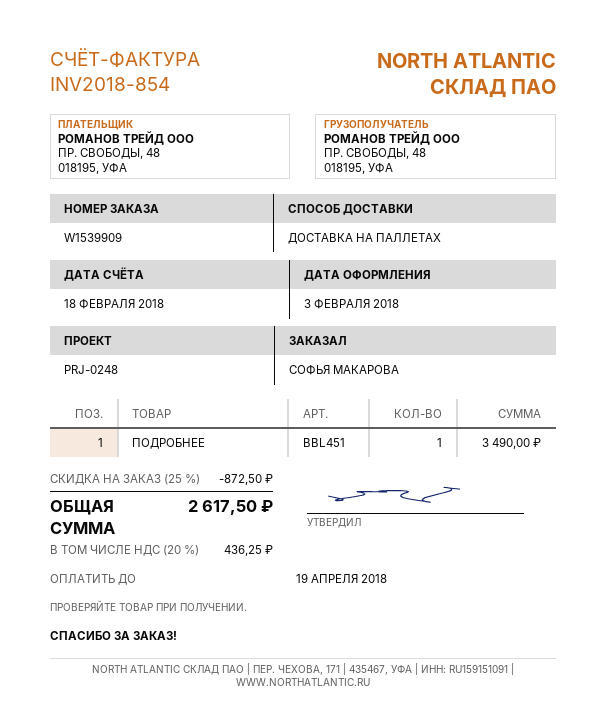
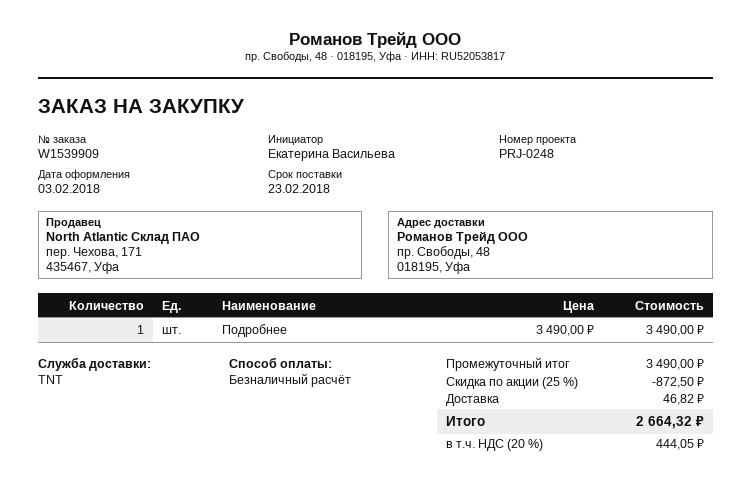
ordered by: СОФЬЯ МАКАРОВА -> Екатерина Васильева
shipping method: pallet freight -> TNT
shipping: none -> 46.82
tax: 20% = 436.25 -> 20% = 444.05
total: 2617.50 -> 2664.32

